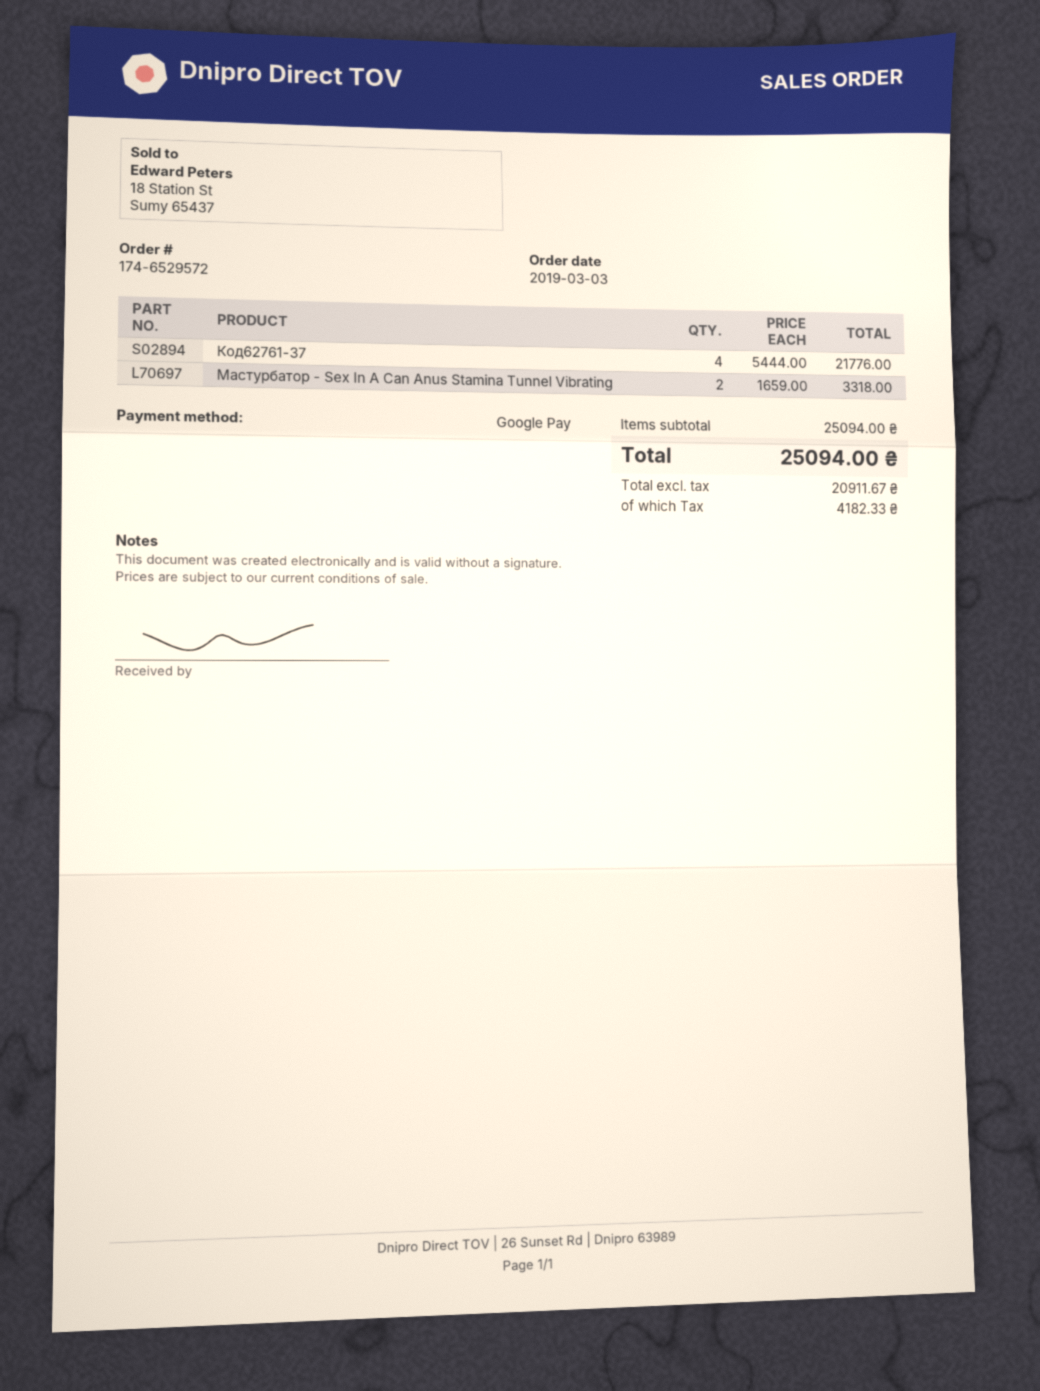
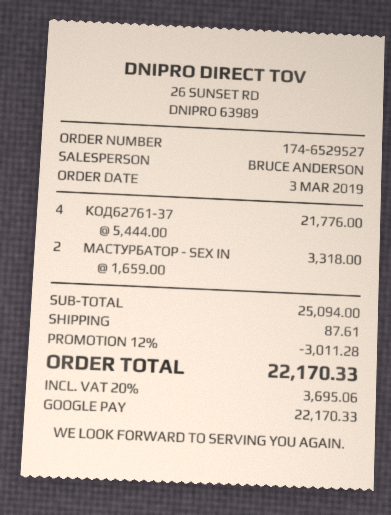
order number: 174-6529572 -> 174-6529527
discount: none -> 12% = 3011.28
shipping: none -> 87.61
tax: 4182.33 -> 3695.06
total: 25094.00 -> 22170.33

